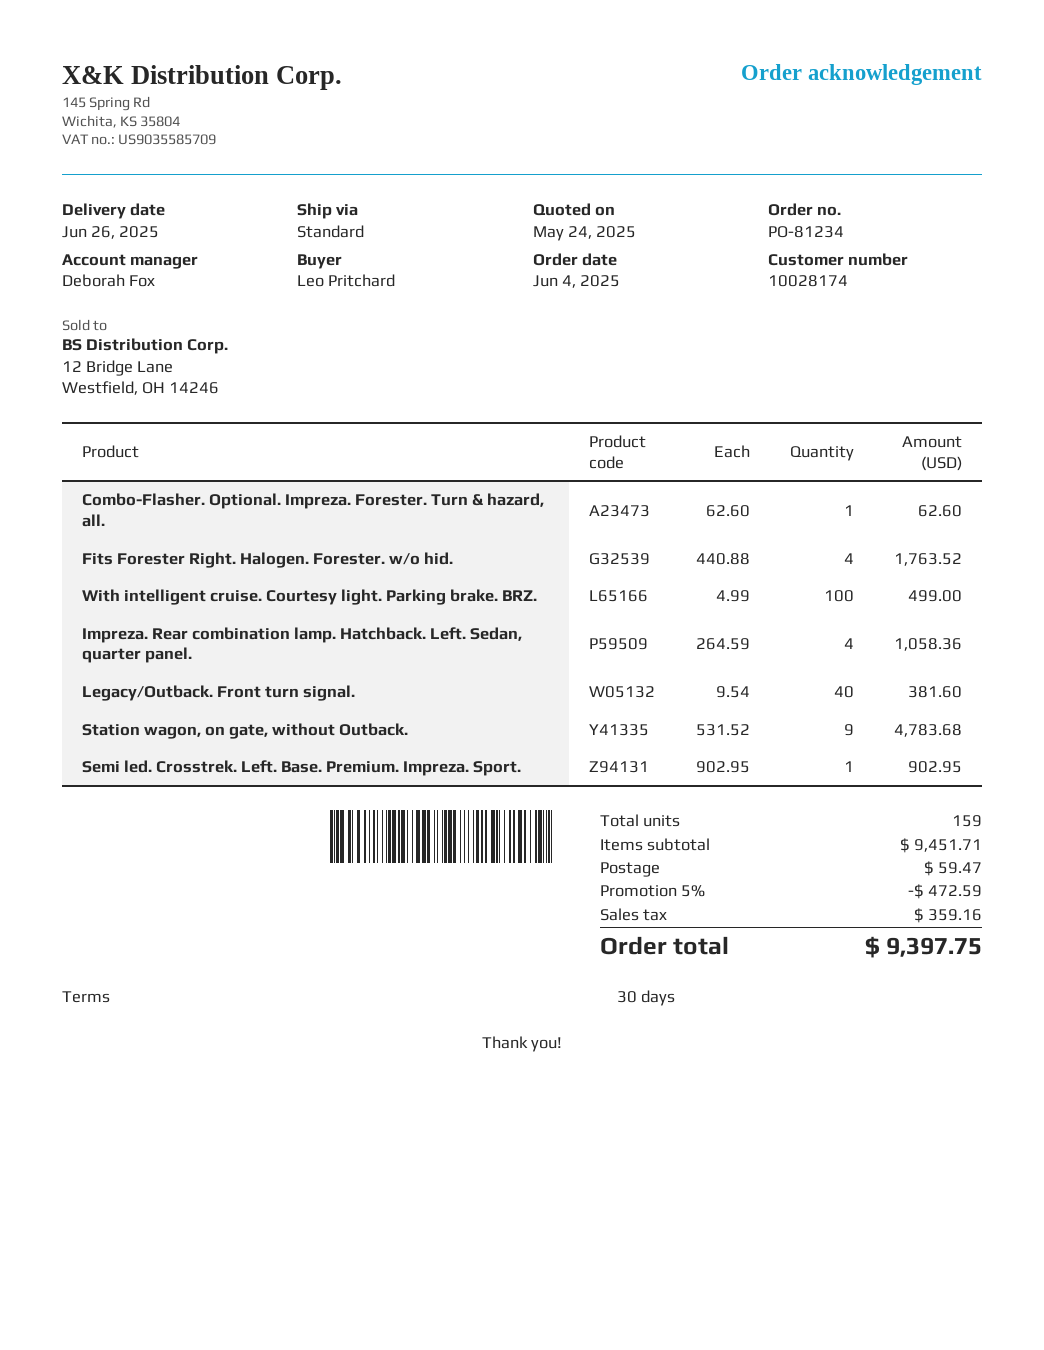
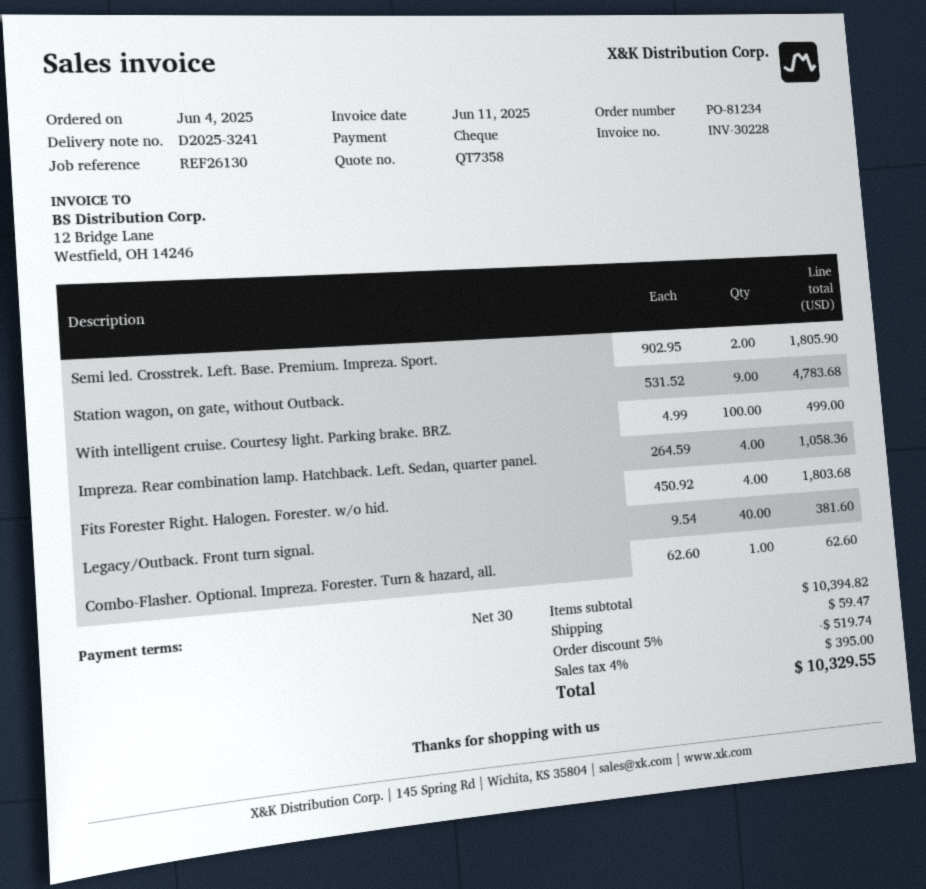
Fits Forester Right. Halogen. Forester. w/o hid.: 4 x 440.88 = 1763.52 -> 4 x 450.92 = 1803.68
Semi led. Crosstrek. Left. Base. Premium. Impreza. Sport.: 1 x 902.95 = 902.95 -> 2 x 902.95 = 1805.90
subtotal: 9451.71 -> 10394.82
discount: 5% = 472.59 -> 5% = 519.74
tax: 359.16 -> 395.00
total: 9397.75 -> 10329.55

